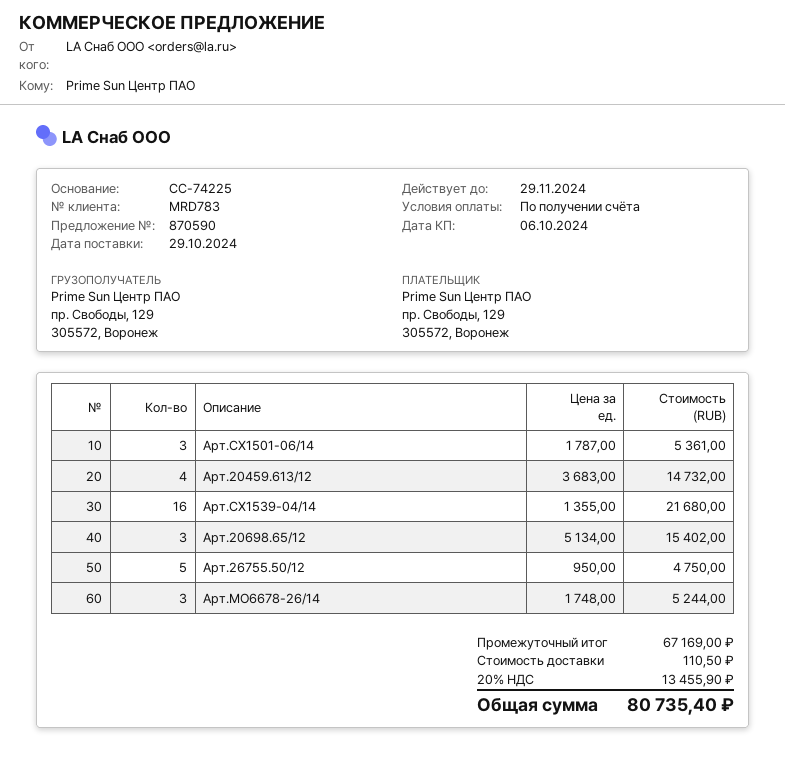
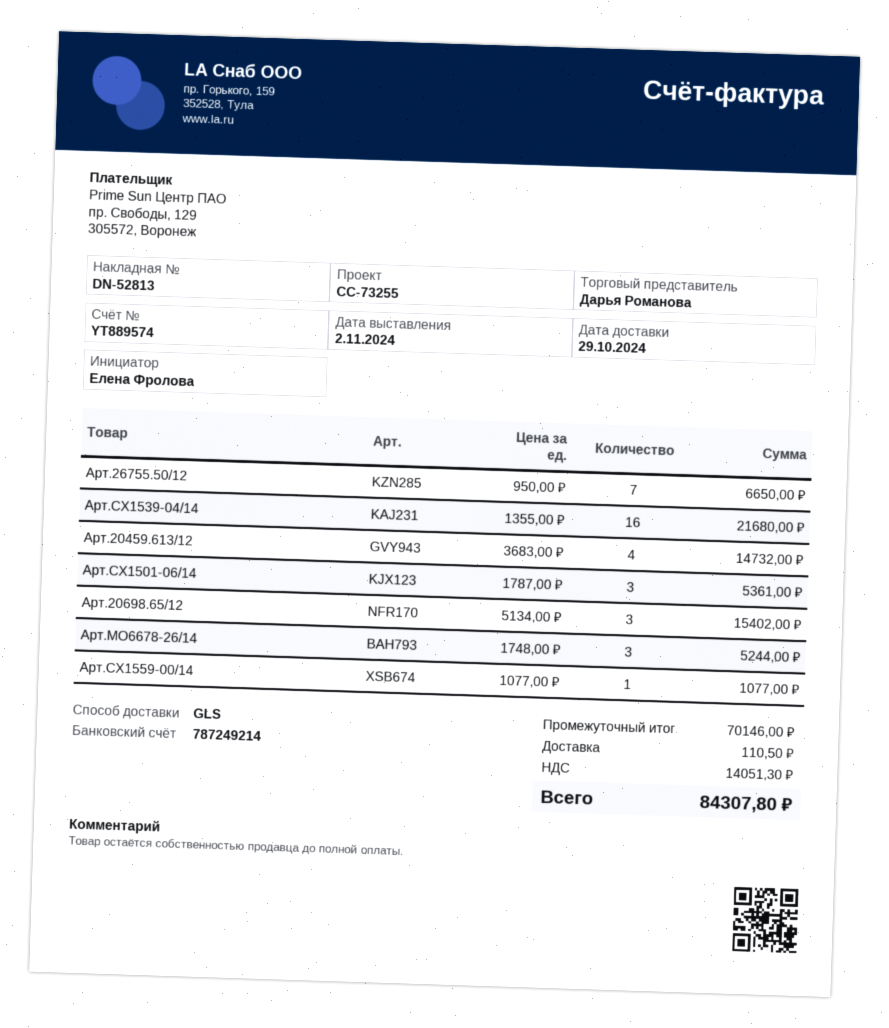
reference: CC-74225 -> CC-73255
Арт.26755.50/12: 5 x 950.00 = 4750.00 -> 7 x 950.00 = 6650.00
Арт.CX1559-00/14: none -> 1 x 1077.00 = 1077.00
subtotal: 67169.00 -> 70146.00
tax: 13455.90 -> 14051.30
total: 80735.40 -> 84307.80

